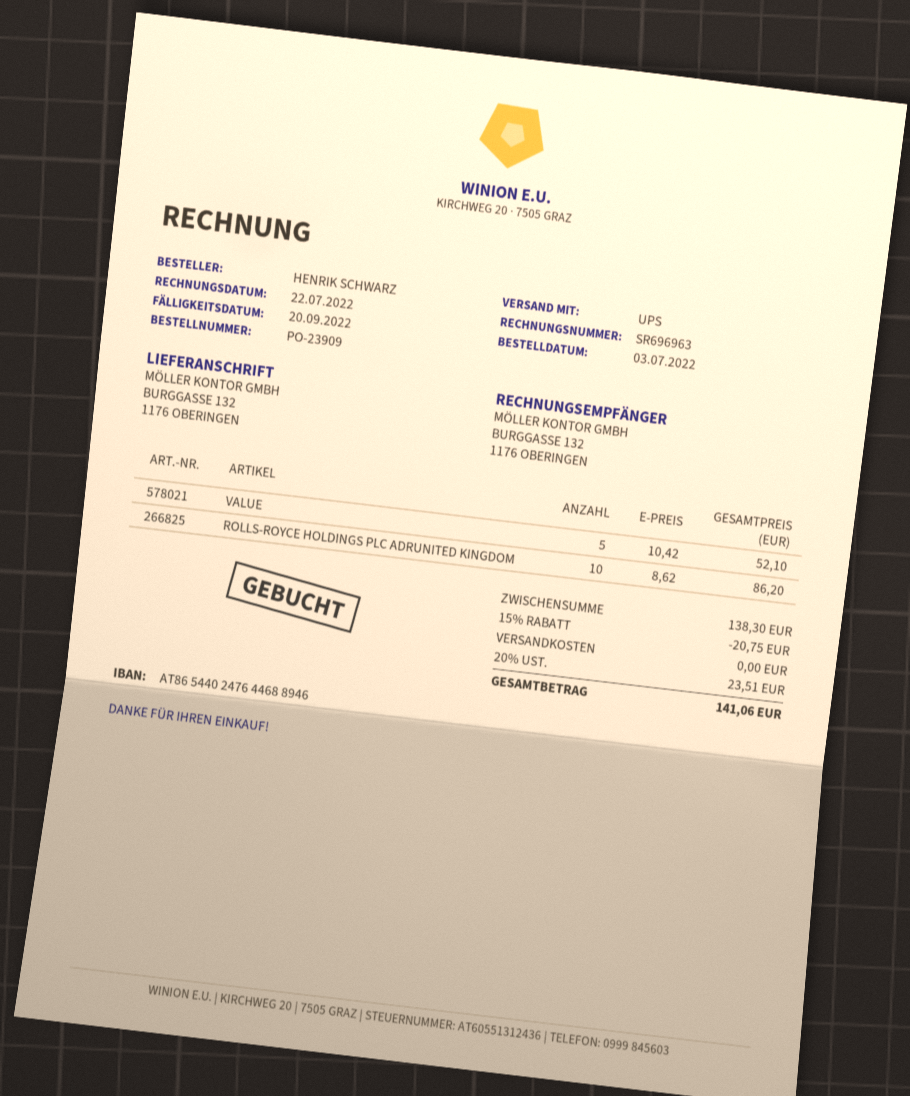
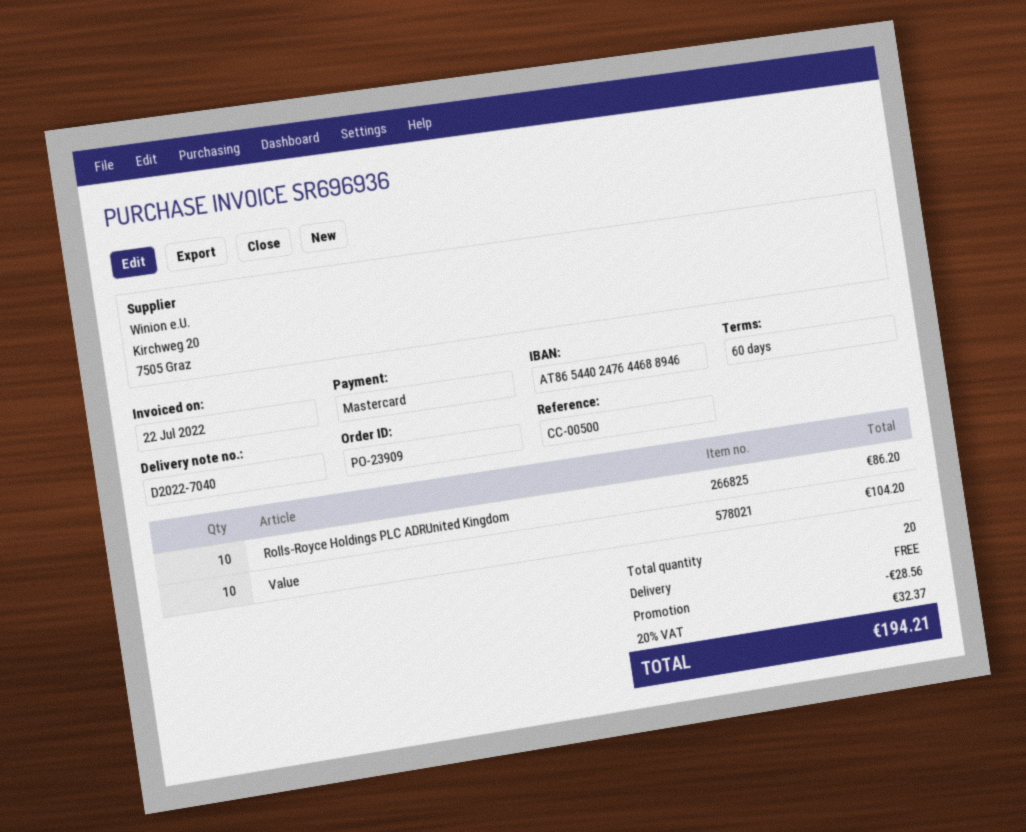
invoice number: SR696963 -> SR696936
VALUE: 5 for 52.10 -> 10 for 104.20
discount: 20.75 -> 28.56
tax: 20% = 23.51 -> 20% = 32.37
total: 141.06 -> 194.21

